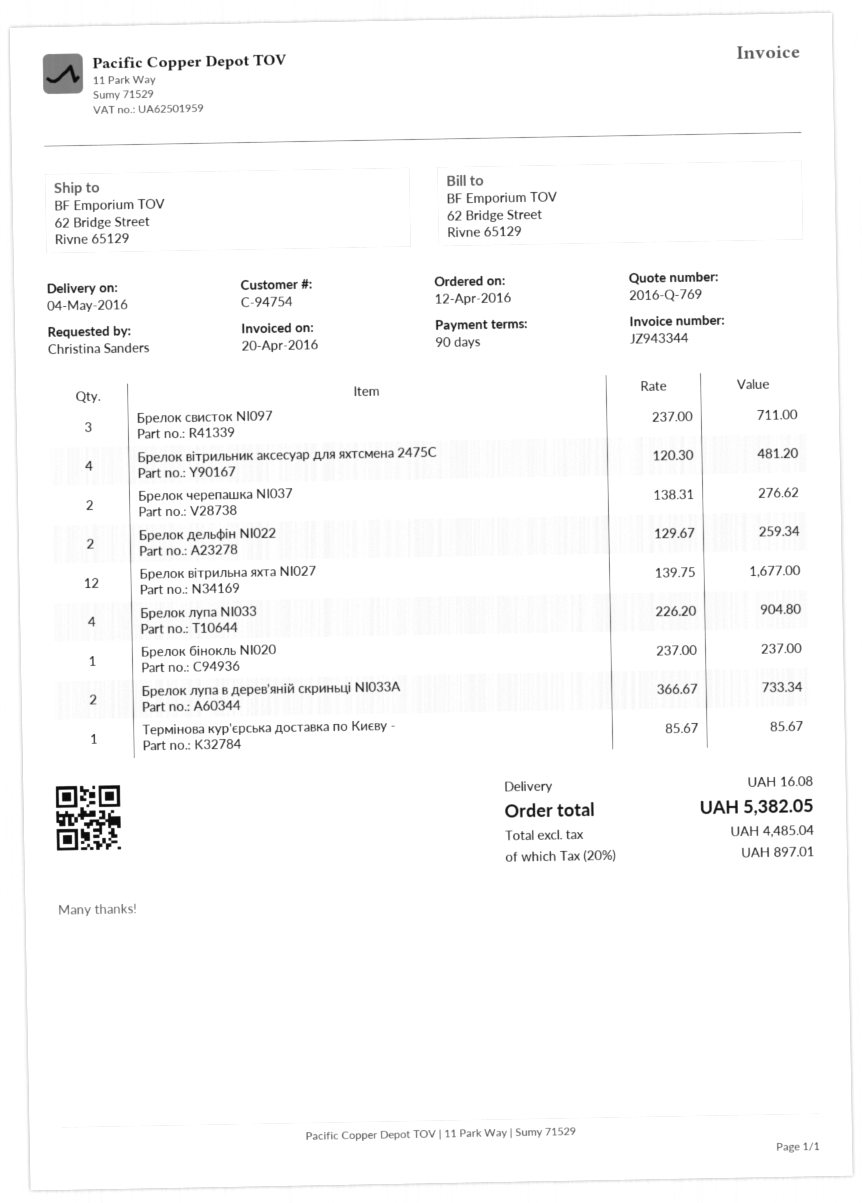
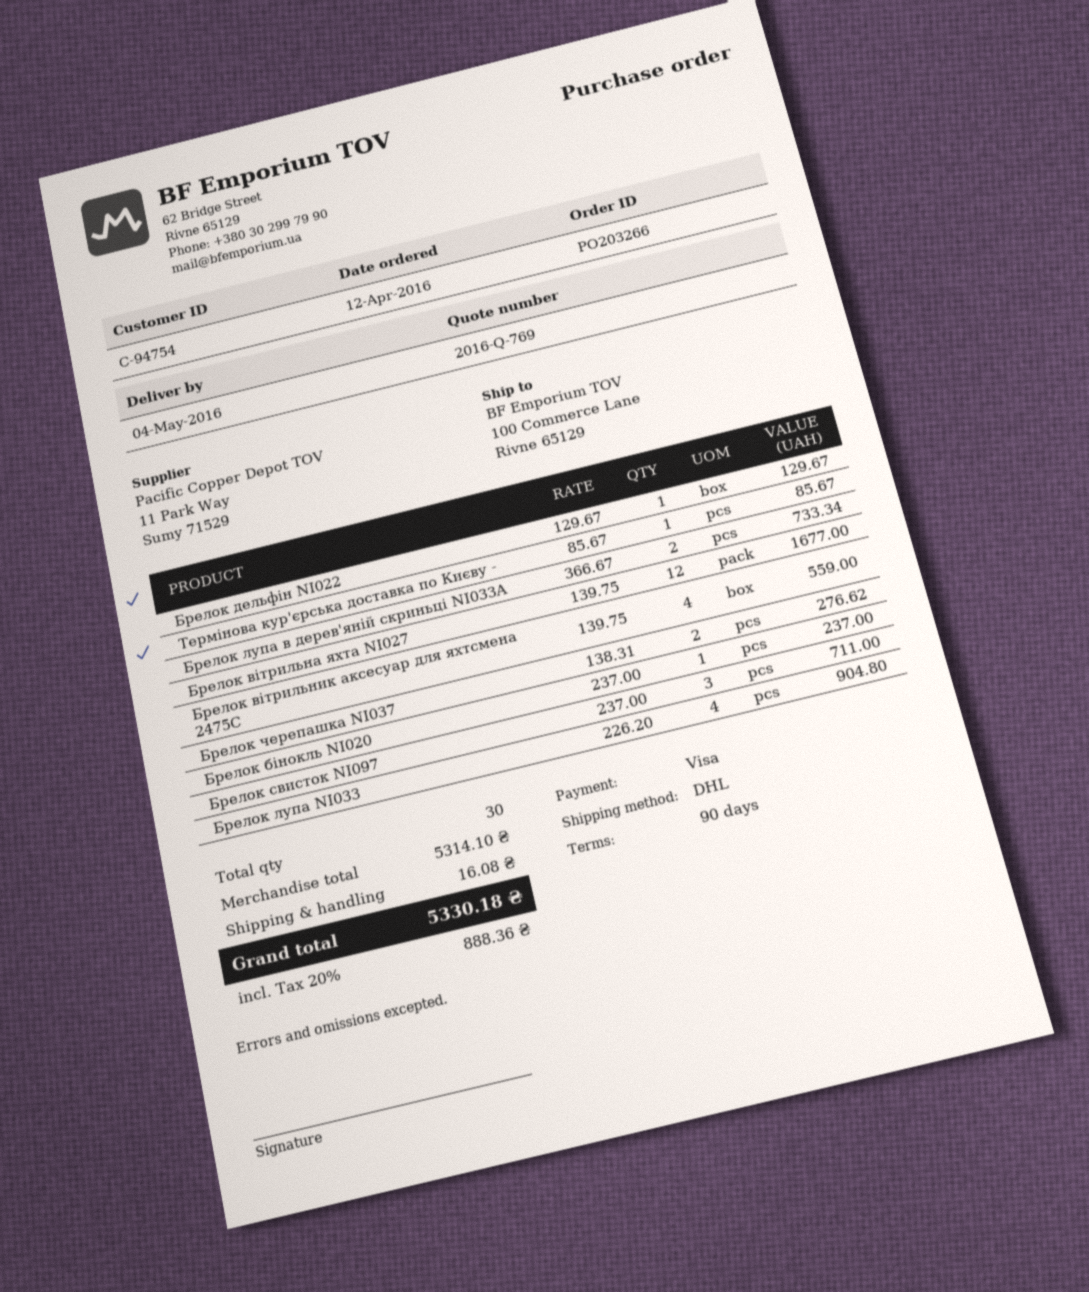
ship to: 62 Bridge Street, Rivne 65129 -> 100 Commerce Lane, Rivne 65129
Брелок вітрильник аксесуар для яхтсмена 2475С: 4 x 120.30 = 481.20 -> 4 x 139.75 = 559.00
Брелок дельфін NI022: 2 x 129.67 = 259.34 -> 1 x 129.67 = 129.67
tax: 20% = 897.01 -> 20% = 888.36
total: 5382.05 -> 5330.18

